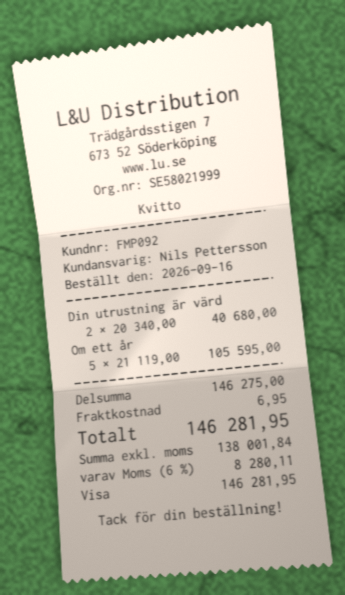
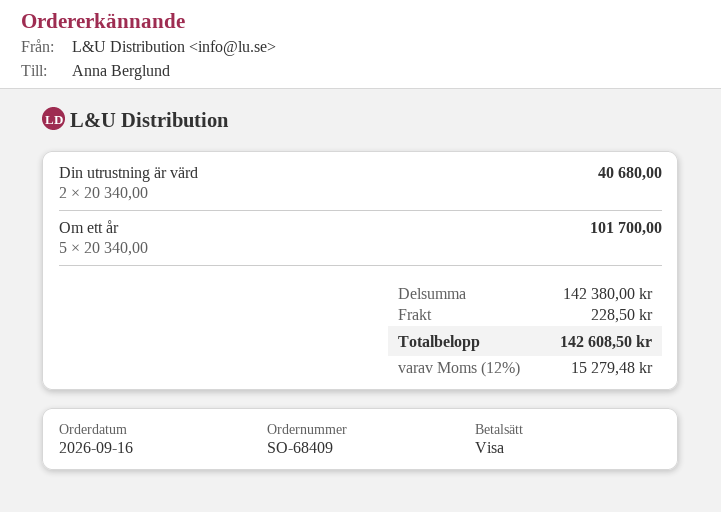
Om ett år: 5 x 21119.00 = 105595.00 -> 5 x 20340.00 = 101700.00
subtotal: 146275.00 -> 142380.00
shipping: 6.95 -> 228.50
tax: 6% = 8280.11 -> 12% = 15279.48
total: 146281.95 -> 142608.50

